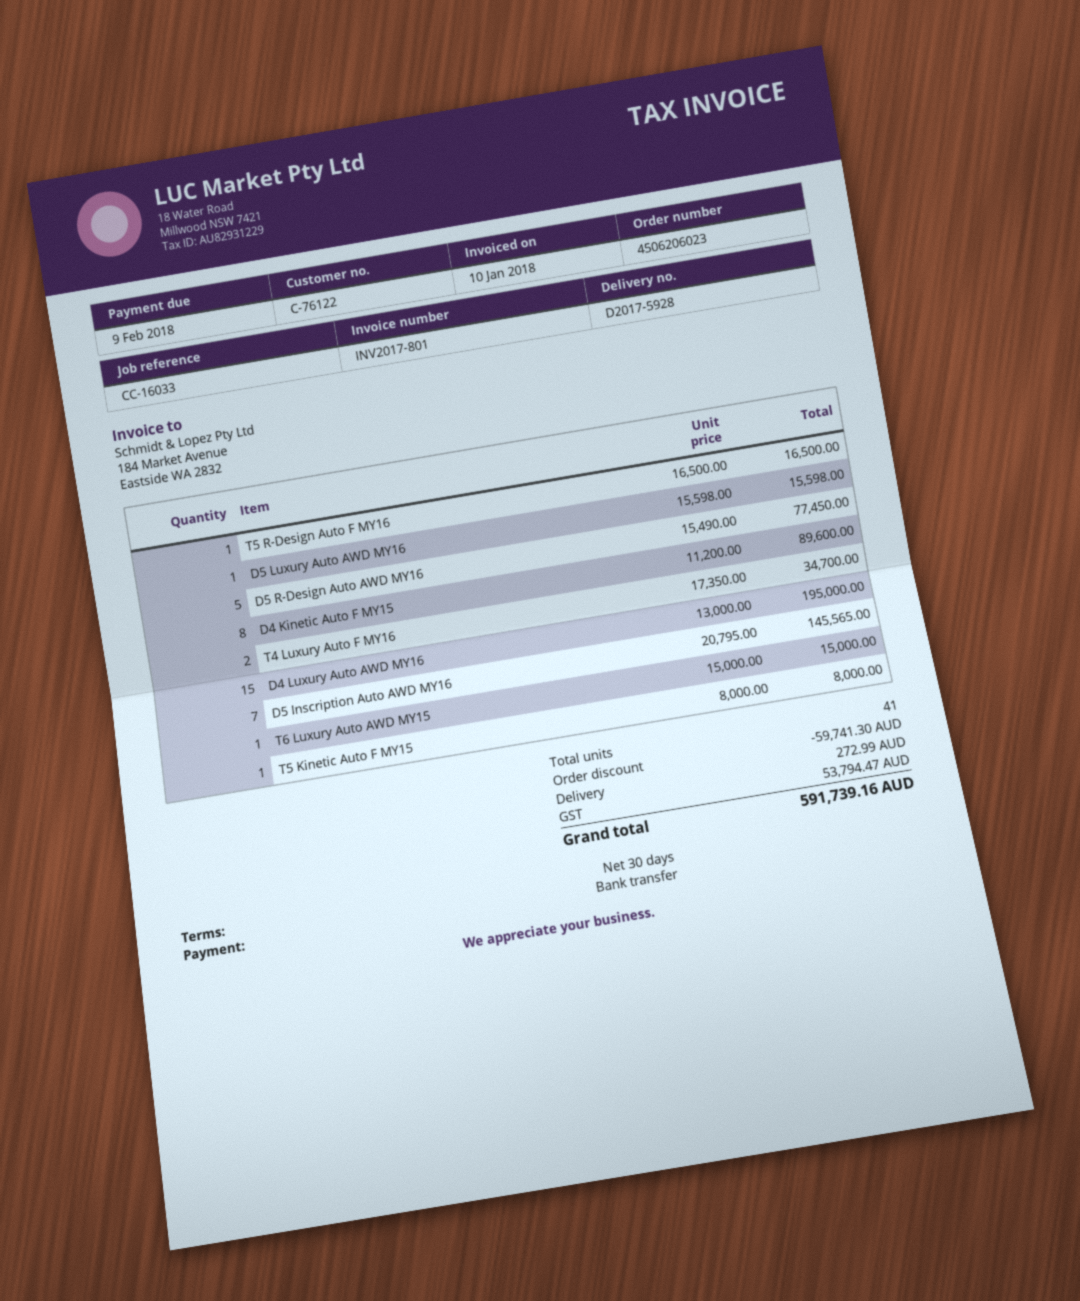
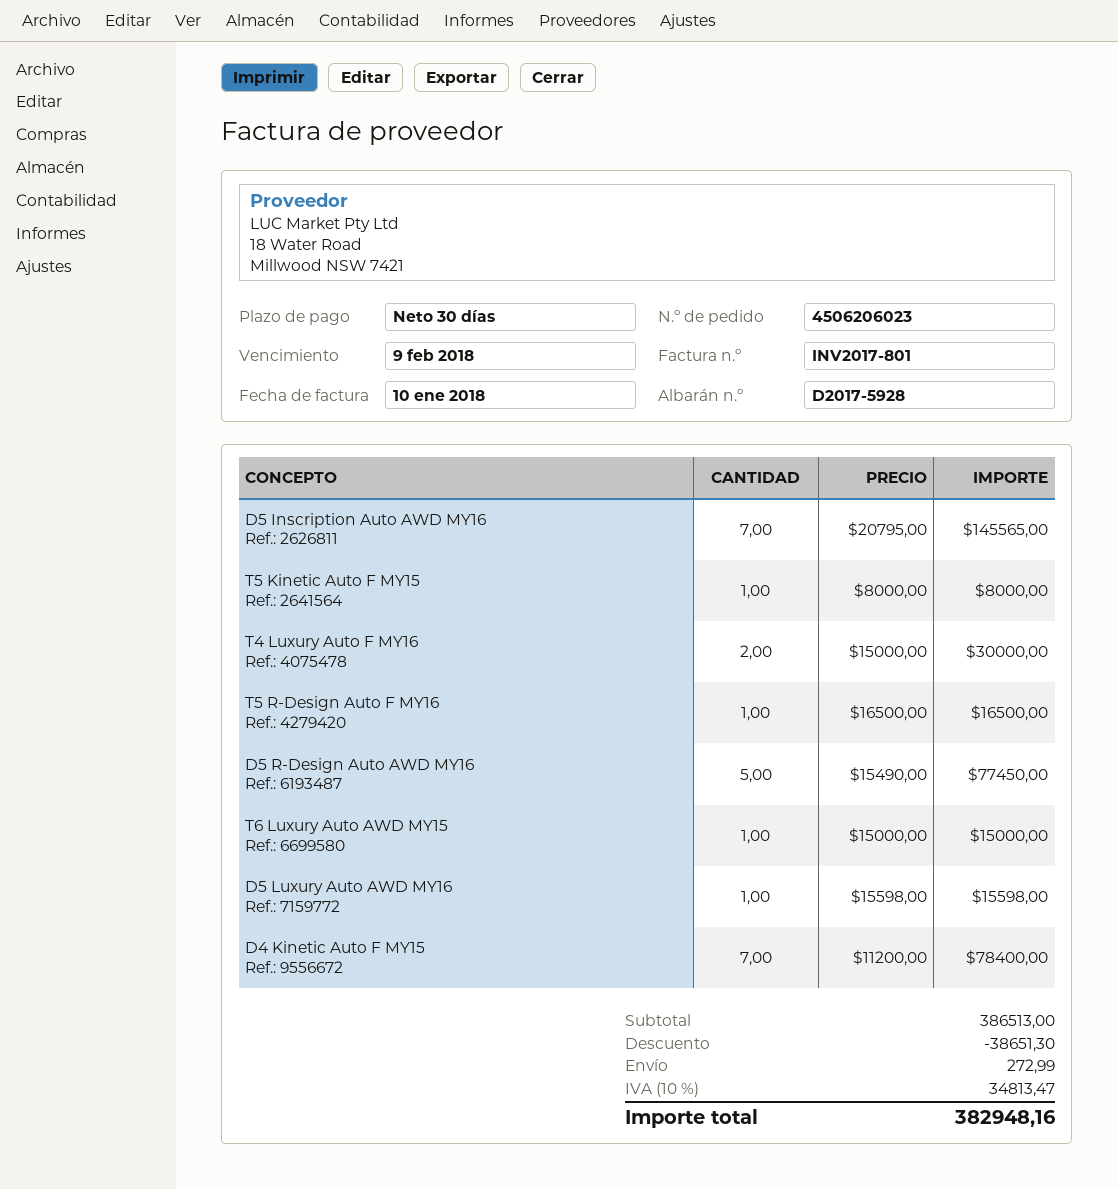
D4 Kinetic Auto F MY15: 8 x 11200.00 = 89600.00 -> 7 x 11200.00 = 78400.00
T4 Luxury Auto F MY16: 2 x 17350.00 = 34700.00 -> 2 x 15000.00 = 30000.00
D4 Luxury Auto AWD MY16: 15 x 13000.00 = 195000.00 -> none
discount: 59741.30 -> 38651.30
tax: 53794.47 -> 34813.47
total: 591739.16 -> 382948.16

